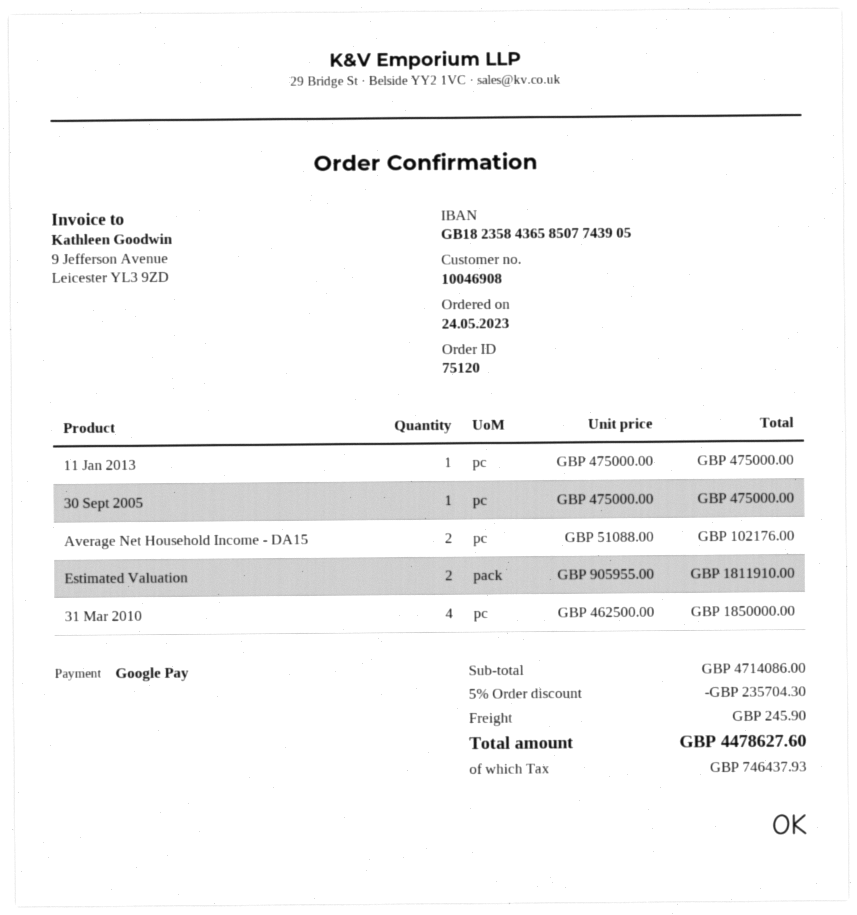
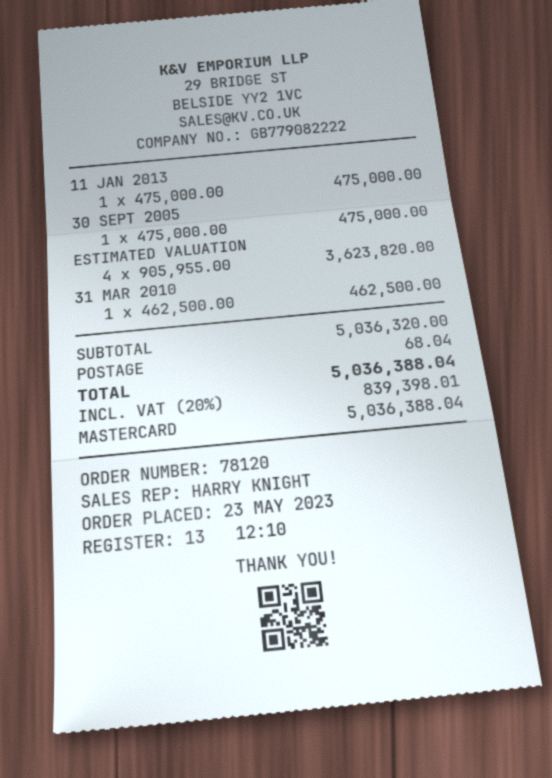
order number: 75120 -> 78120
order date: 2023-05-24 -> 2023-05-23
payment method: Google Pay -> Mastercard
Average Net Household Income - DA15: 2 x 51088.00 = 102176.00 -> none
Estimated Valuation: 2 x 905955.00 = 1811910.00 -> 4 x 905955.00 = 3623820.00
31 Mar 2010: 4 x 462500.00 = 1850000.00 -> 1 x 462500.00 = 462500.00
subtotal: 4714086.00 -> 5036320.00
discount: 5% = 235704.30 -> none
shipping: 245.90 -> 68.04
tax: 746437.93 -> 839398.01
total: 4478627.60 -> 5036388.04

